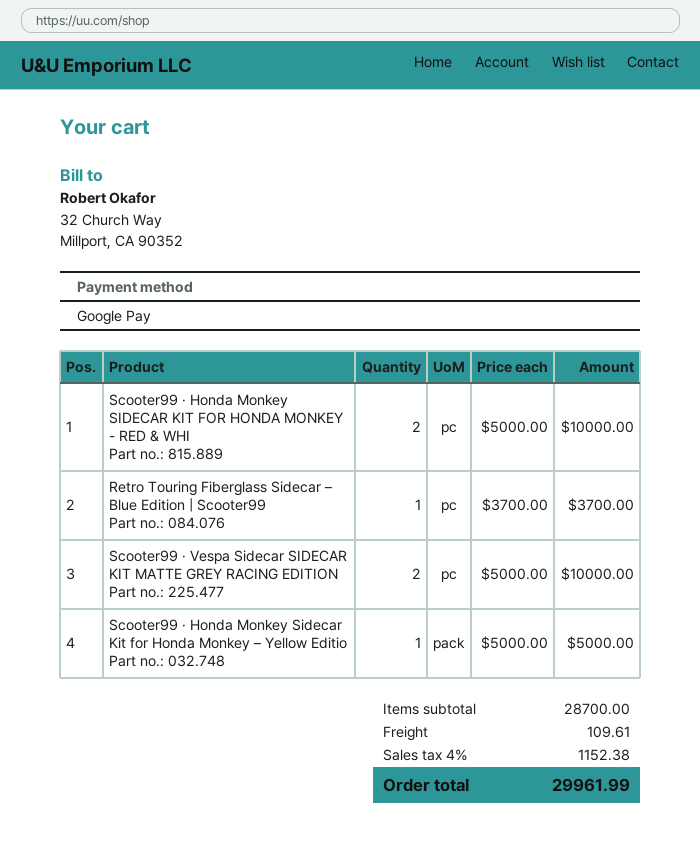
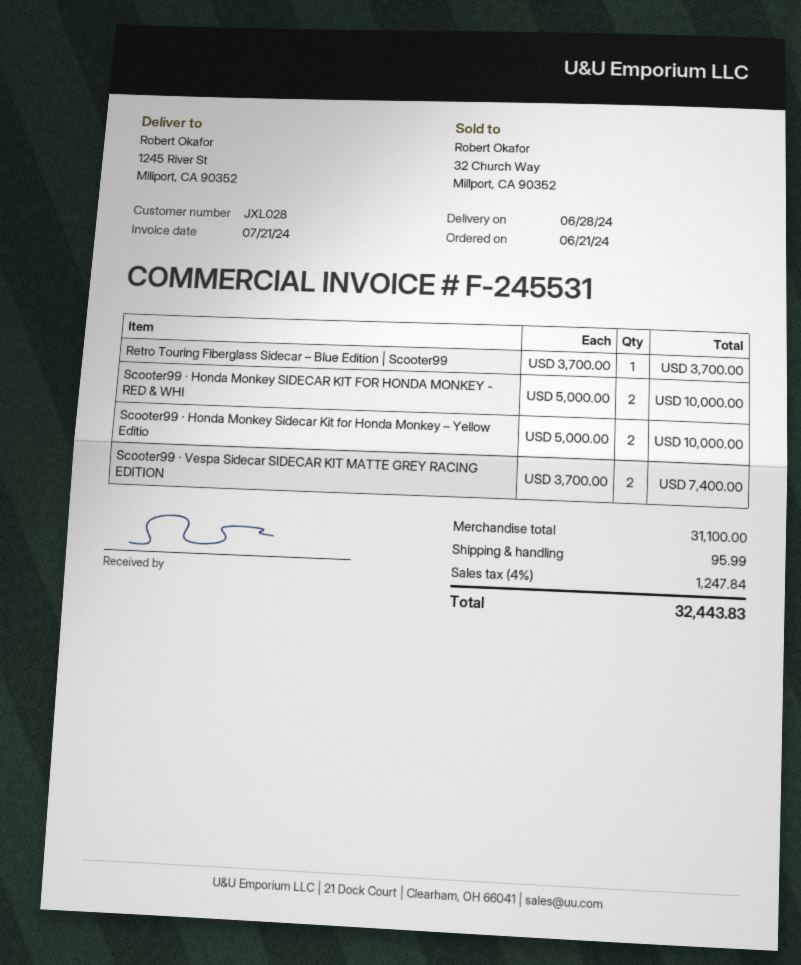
Scooter99 · Vespa Sidecar SIDECAR KIT MATTE GREY RACING EDITION: 2 x 5000.00 = 10000.00 -> 2 x 3700.00 = 7400.00
Scooter99 · Honda Monkey Sidecar Kit for Honda Monkey – Yellow Editio: 1 x 5000.00 = 5000.00 -> 2 x 5000.00 = 10000.00
subtotal: 28700.00 -> 31100.00
shipping: 109.61 -> 95.99
tax: 4% = 1152.38 -> 4% = 1247.84
total: 29961.99 -> 32443.83

